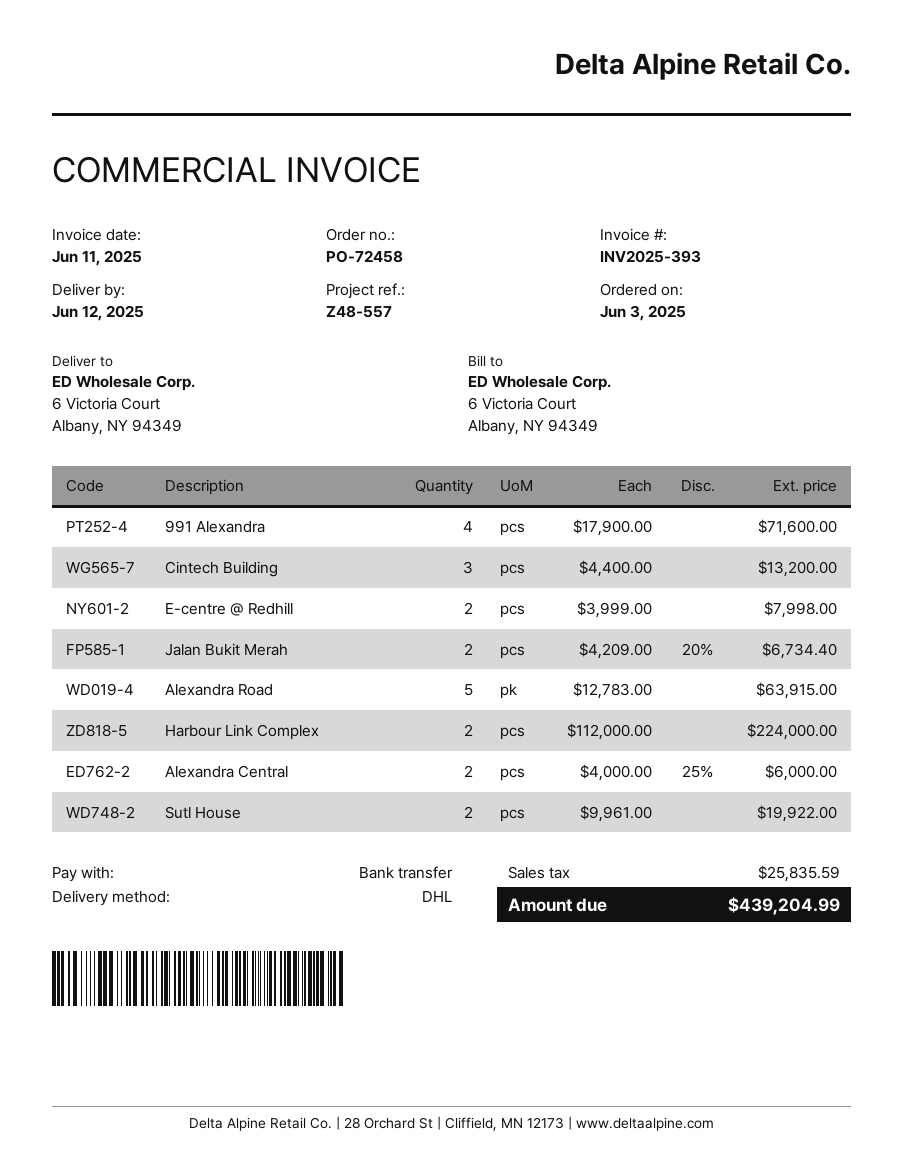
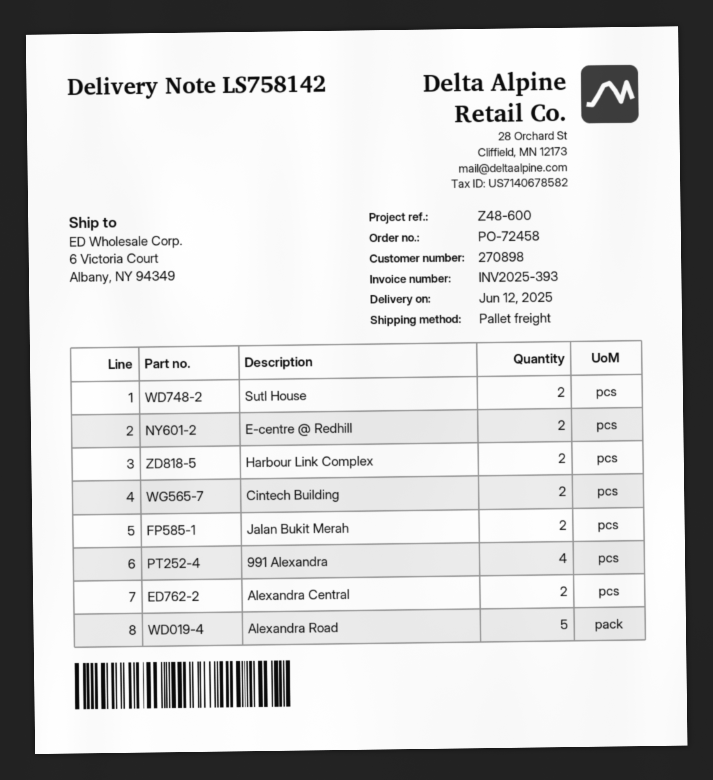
reference: Z48-557 -> Z48-600
shipping method: DHL -> pallet freight
Cintech Building: 3 -> 2

